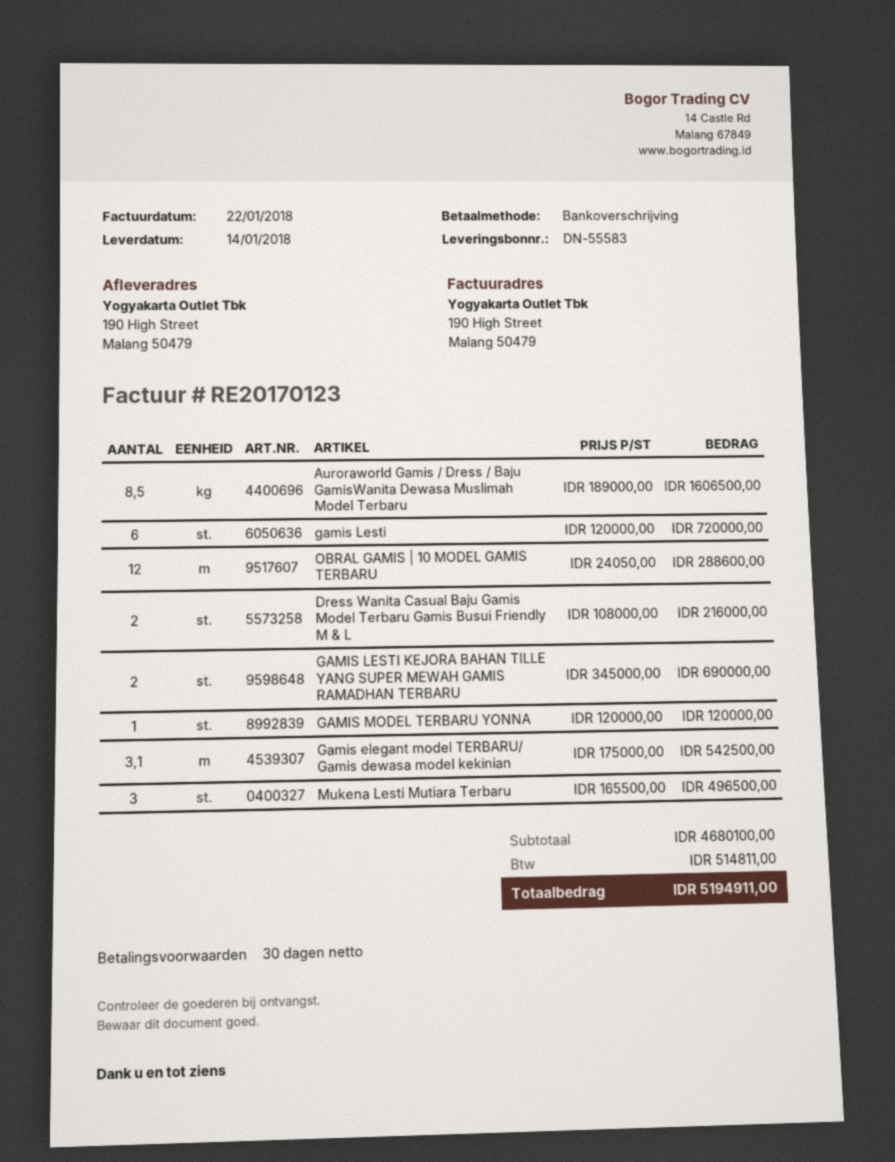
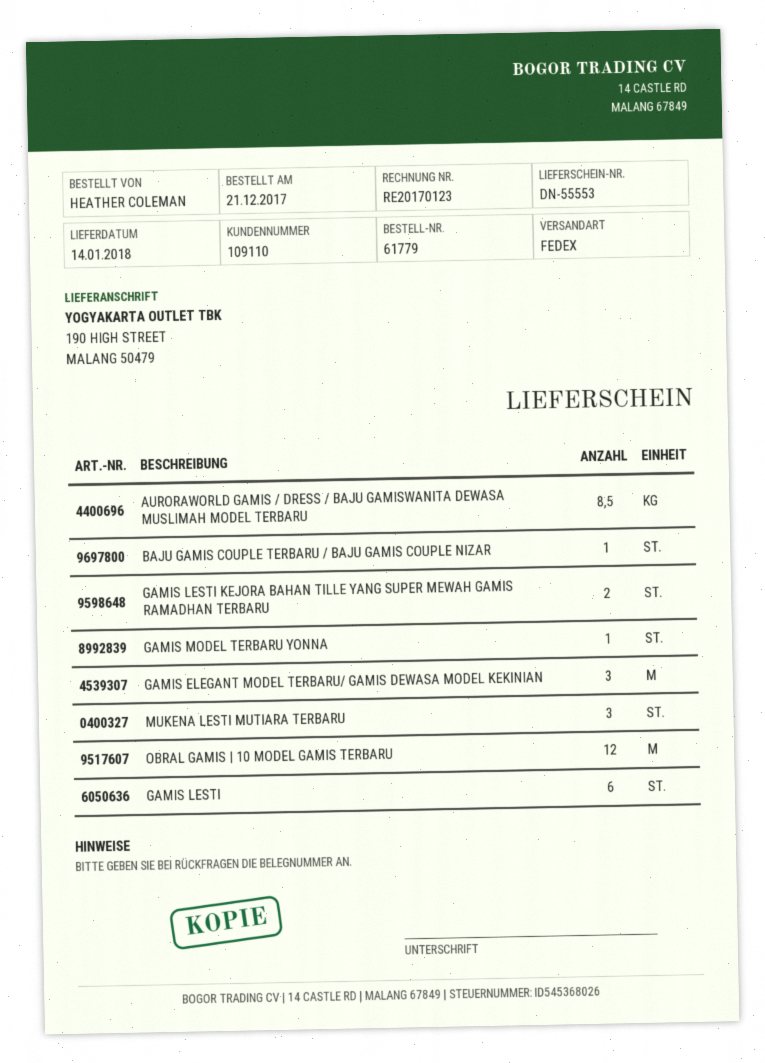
delivery note number: DN-55583 -> DN-55553
Dress Wanita Casual Baju Gamis Model Terbaru Gamis Busui Friendly M & L: 2 -> none
Gamis elegant model TERBARU/ Gamis dewasa model kekinian: 3.1 -> 3
BAJU GAMIS COUPLE TERBARU / BAJU GAMIS COUPLE NIZAR: none -> 1

